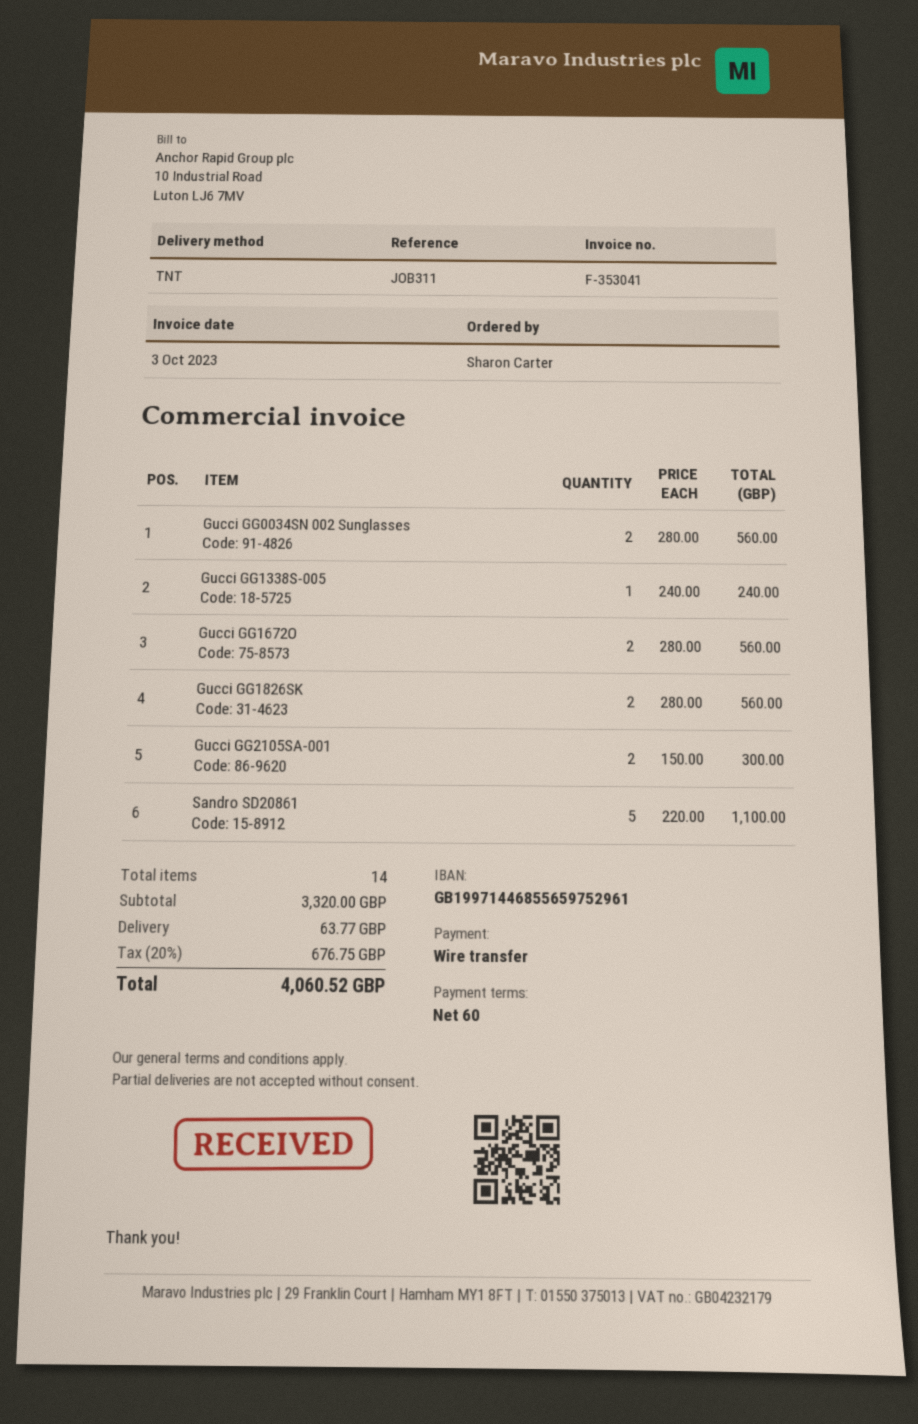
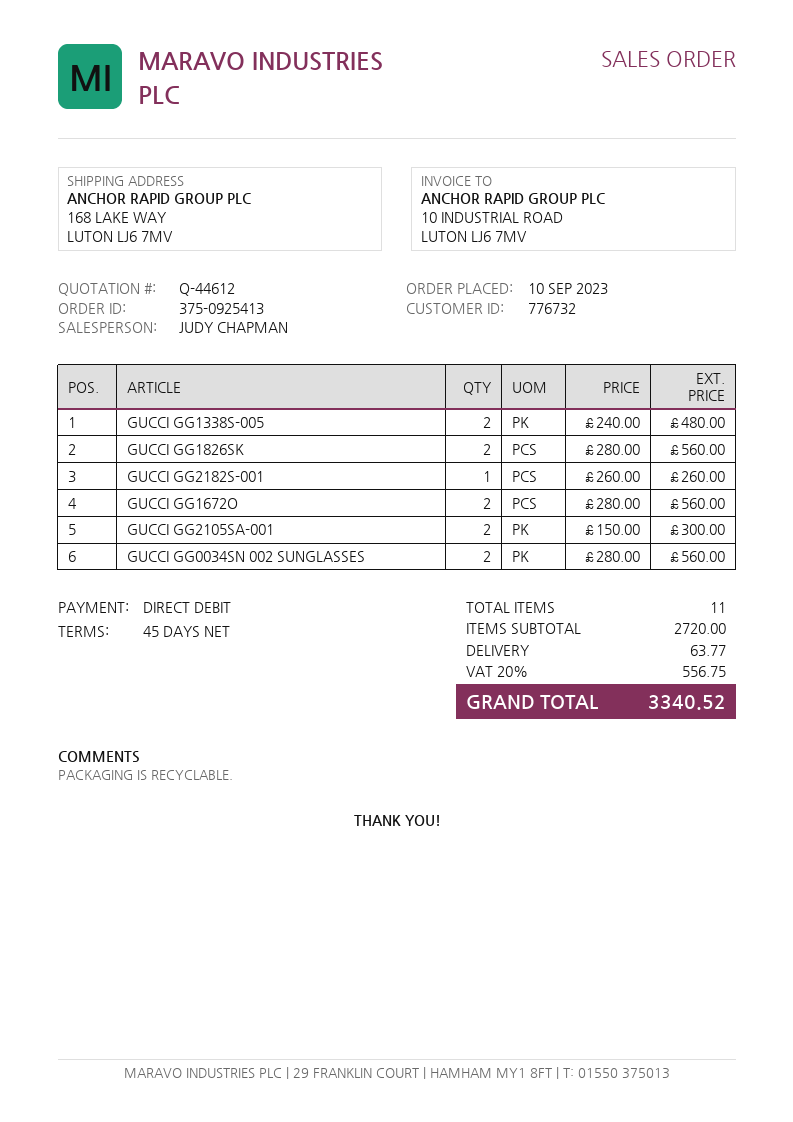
payment terms: 60 days -> 45 days
payment method: bank transfer -> direct debit
Gucci GG1338S-005: 1 x 240.00 = 240.00 -> 2 x 240.00 = 480.00
Sandro SD20861: 5 x 220.00 = 1100.00 -> none
GUCCI GG2182S-001: none -> 1 x 260.00 = 260.00
total quantity: 14 -> 11
subtotal: 3320.00 -> 2720.00
tax: 20% = 676.75 -> 20% = 556.75
total: 4060.52 -> 3340.52

